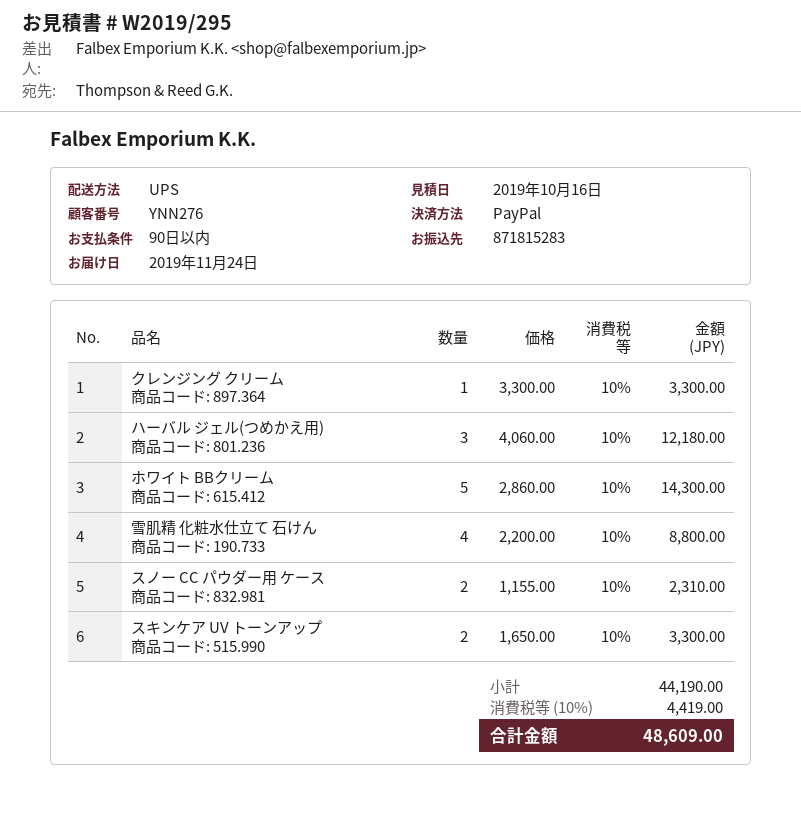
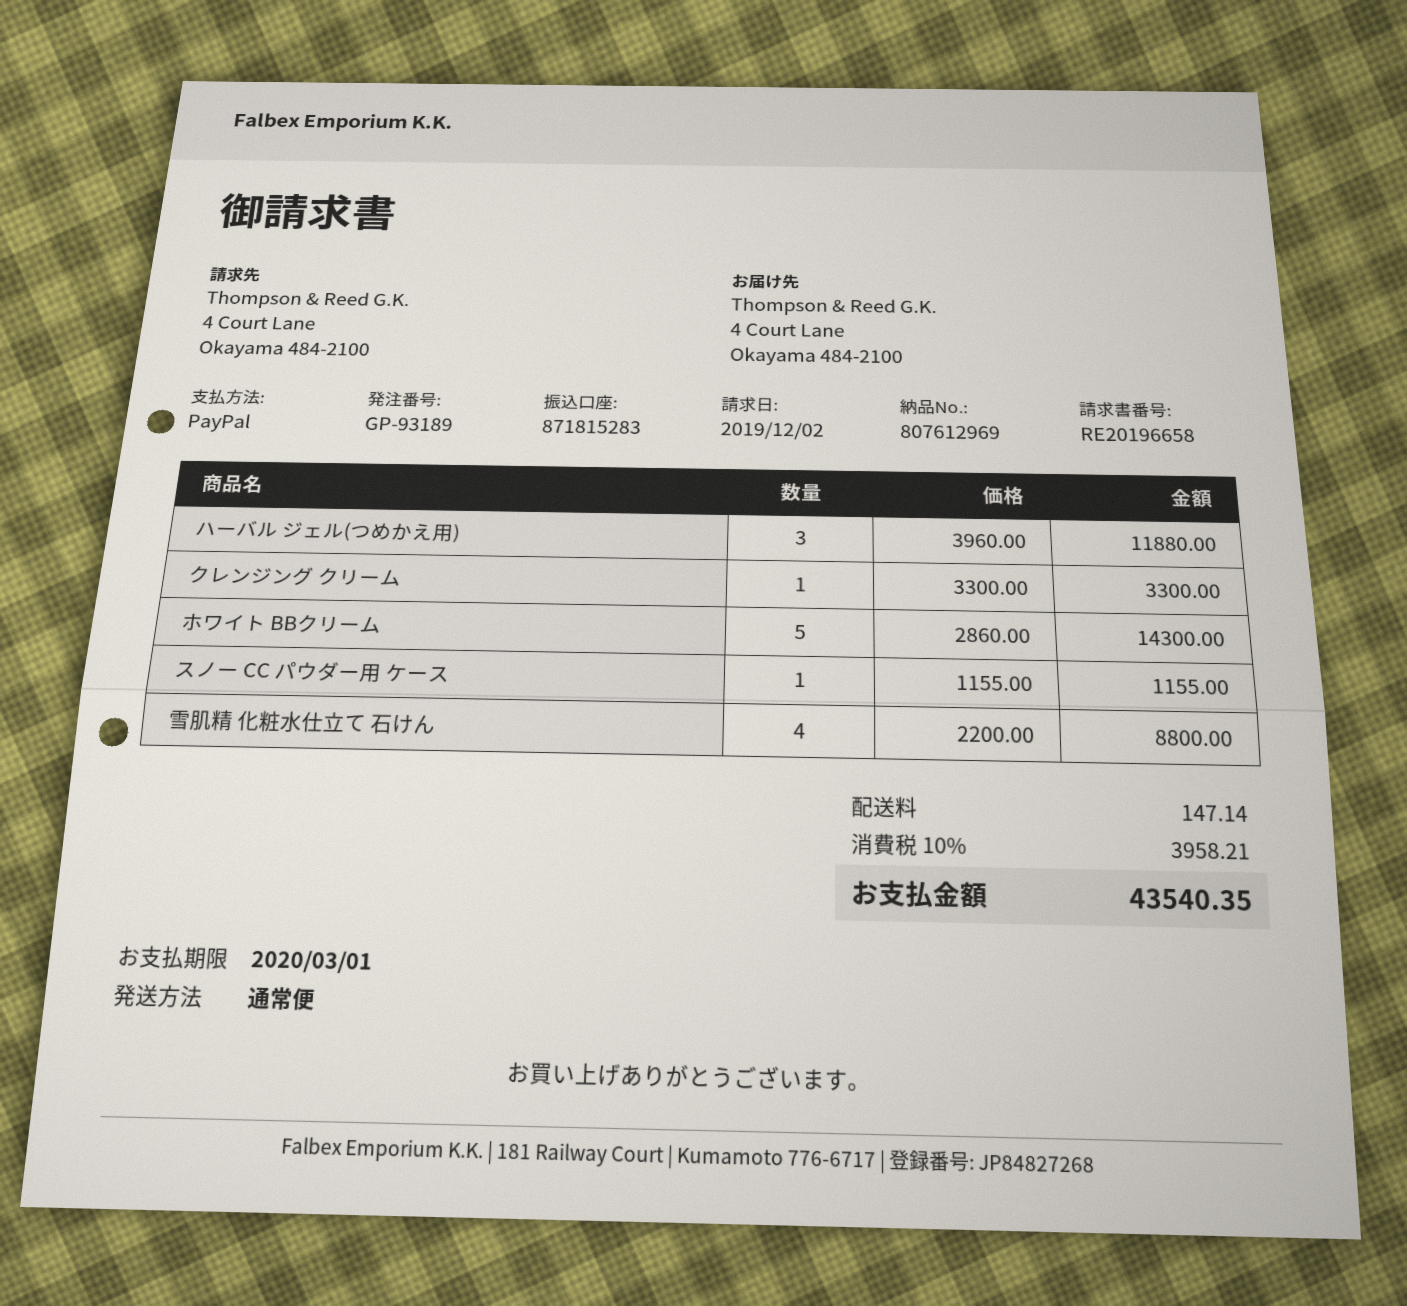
shipping method: UPS -> standard
ハーバル ジェル(つめかえ用): 3 x 4060.00 = 12180.00 -> 3 x 3960.00 = 11880.00
スノー CC パウダー用 ケース: 2 x 1155.00 = 2310.00 -> 1 x 1155.00 = 1155.00
スキンケア UV トーンアップ: 2 x 1650.00 = 3300.00 -> none
shipping: none -> 147.14
tax: 10% = 4419.00 -> 10% = 3958.21
total: 48609.00 -> 43540.35

